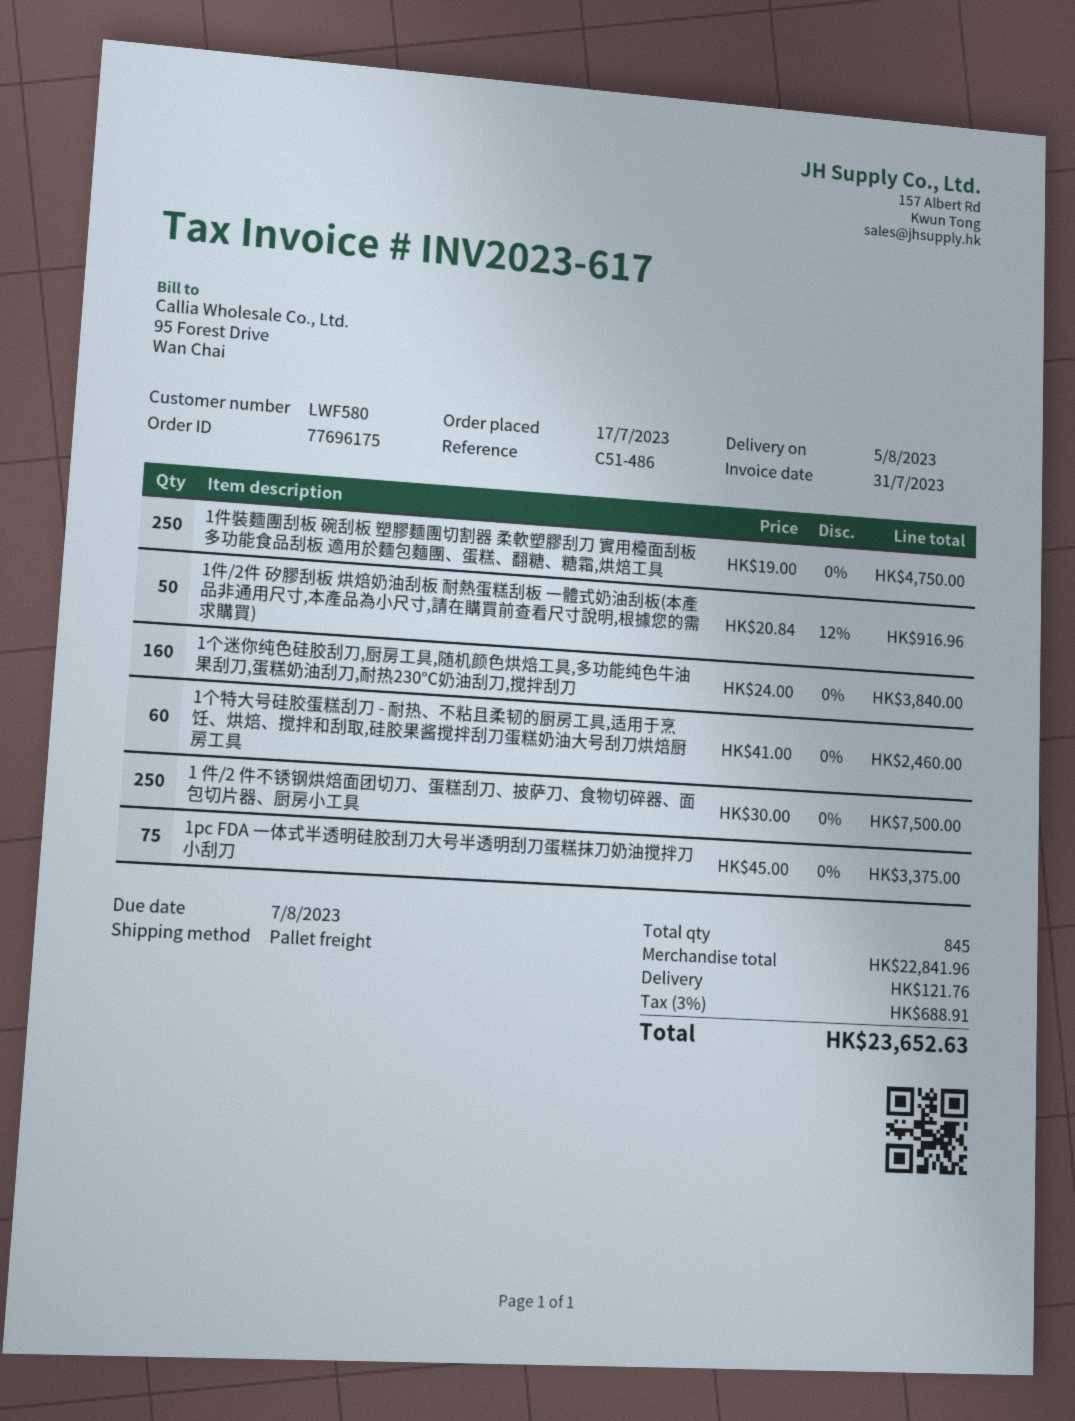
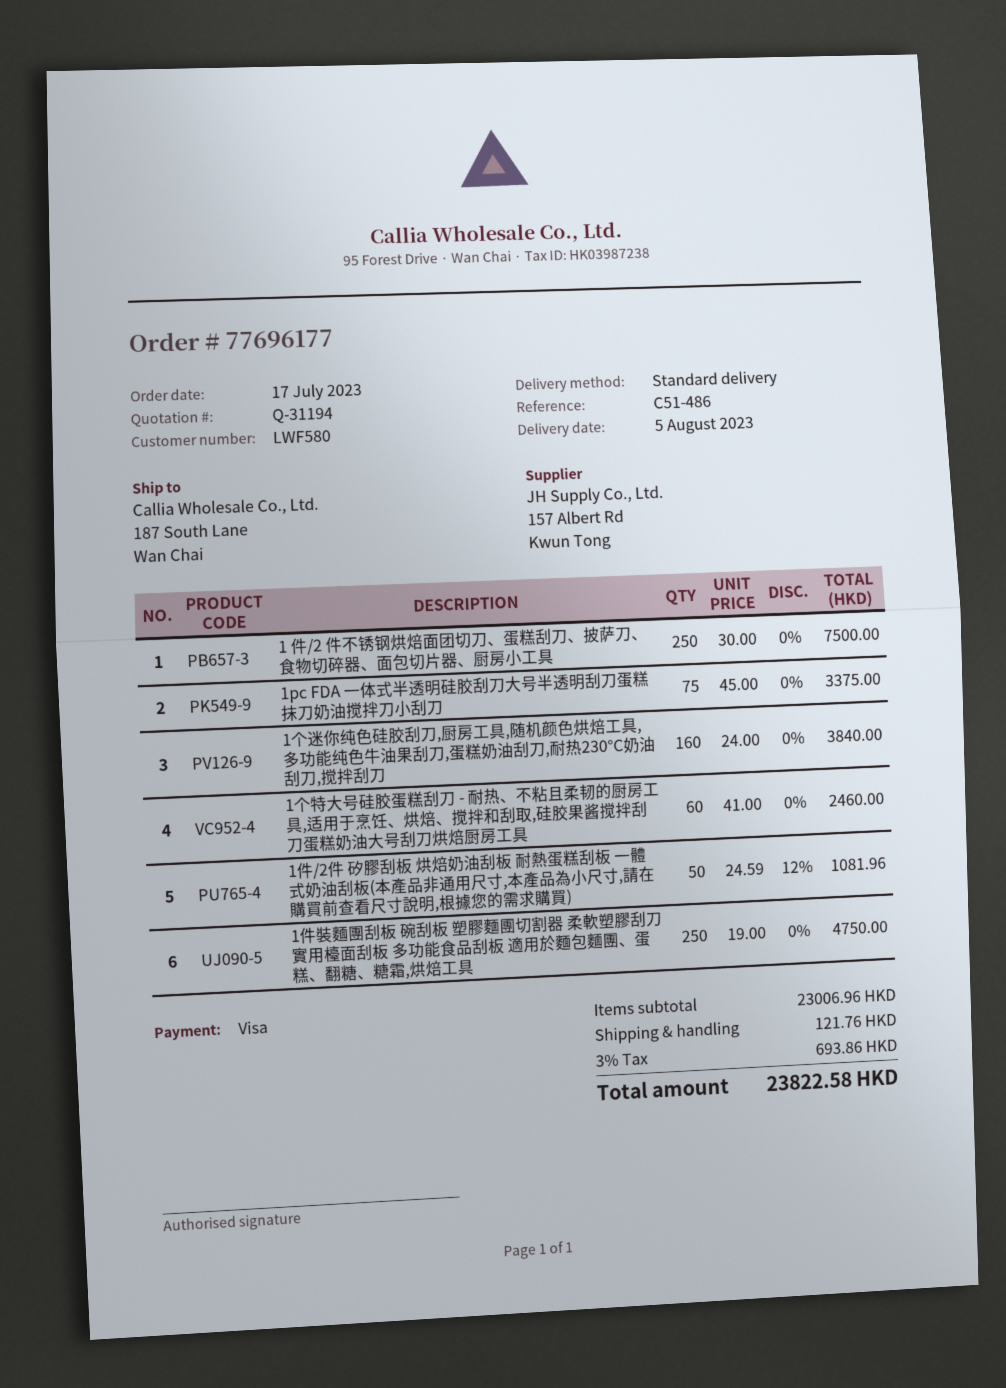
order number: 77696175 -> 77696177
shipping method: pallet freight -> standard
1件/2件 矽膠刮板 烘焙奶油刮板 耐熱蛋糕刮板 一體式奶油刮板(本產品非通用尺寸,本產品為小尺寸,請在購買前查看尺寸說明,根據您的需求購買): 50 x 20.84 - 12% = 916.96 -> 50 x 24.59 - 12% = 1081.96
subtotal: 22841.96 -> 23006.96
tax: 3% = 688.91 -> 3% = 693.86
total: 23652.63 -> 23822.58

